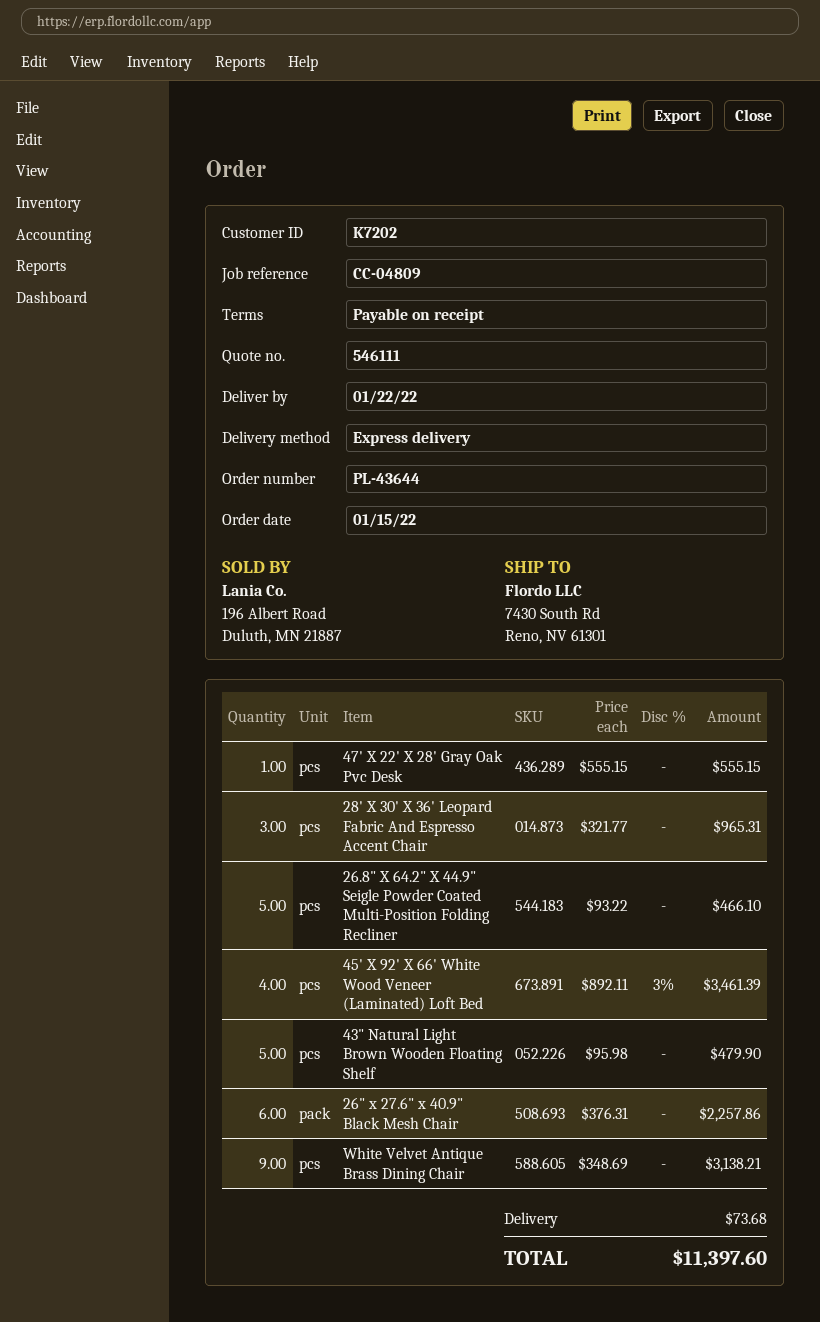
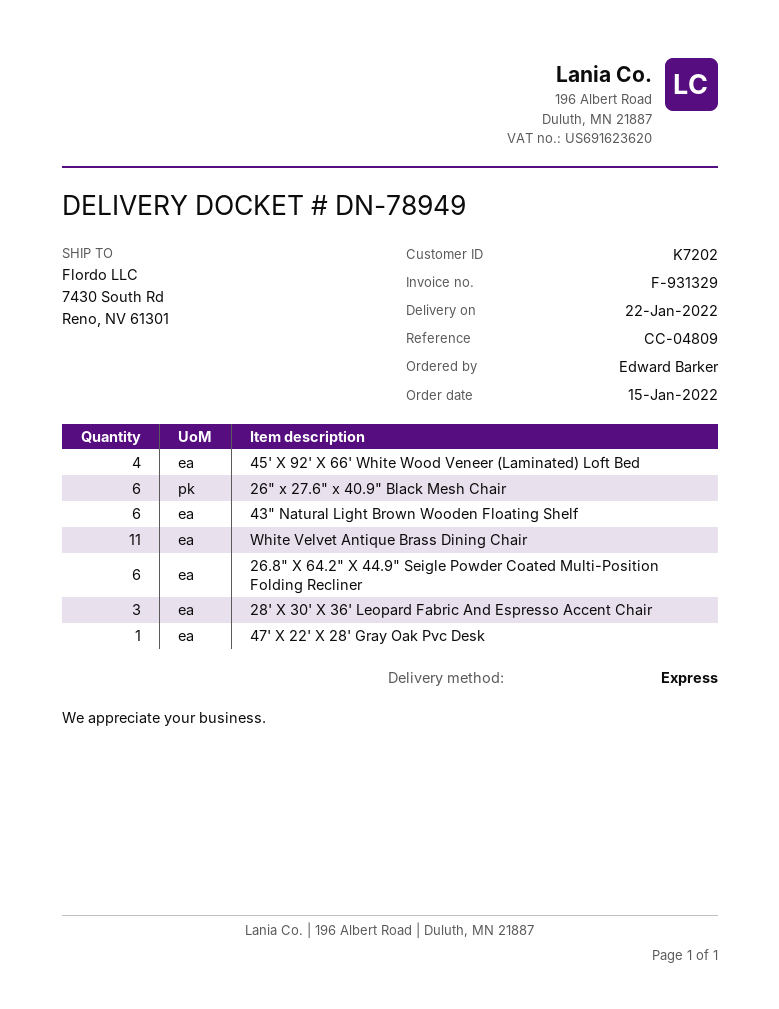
26.8" X 64.2" X 44.9" Seigle Powder Coated Multi-Position Folding Recliner: 5 -> 6
43" Natural Light Brown Wooden Floating Shelf: 5 -> 6
White Velvet Antique Brass Dining Chair: 9 -> 11

